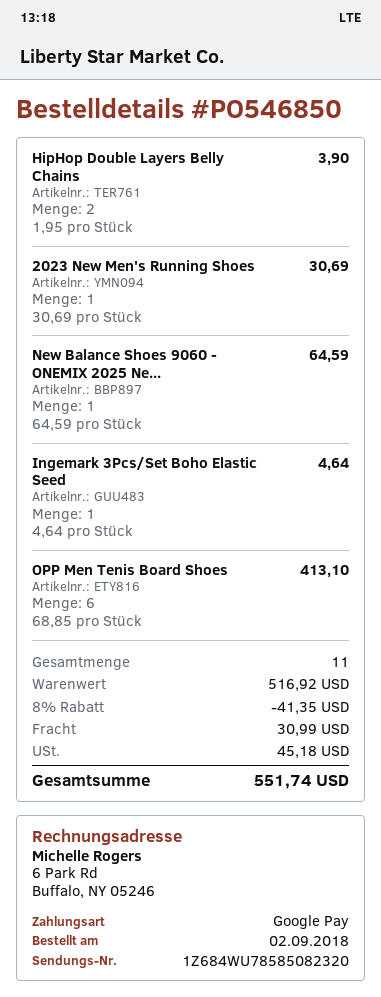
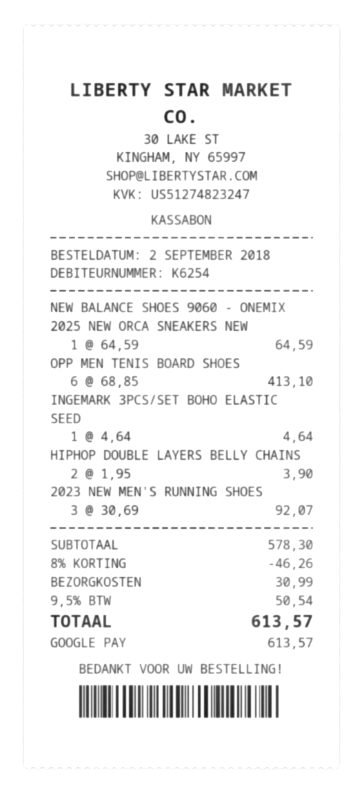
2023 New Men's Running Shoes: 1 x 30.69 = 30.69 -> 3 x 30.69 = 92.07
subtotal: 516.92 -> 578.30
discount: 8% = 41.35 -> 8% = 46.26
tax: 45.18 -> 50.54
total: 551.74 -> 613.57

